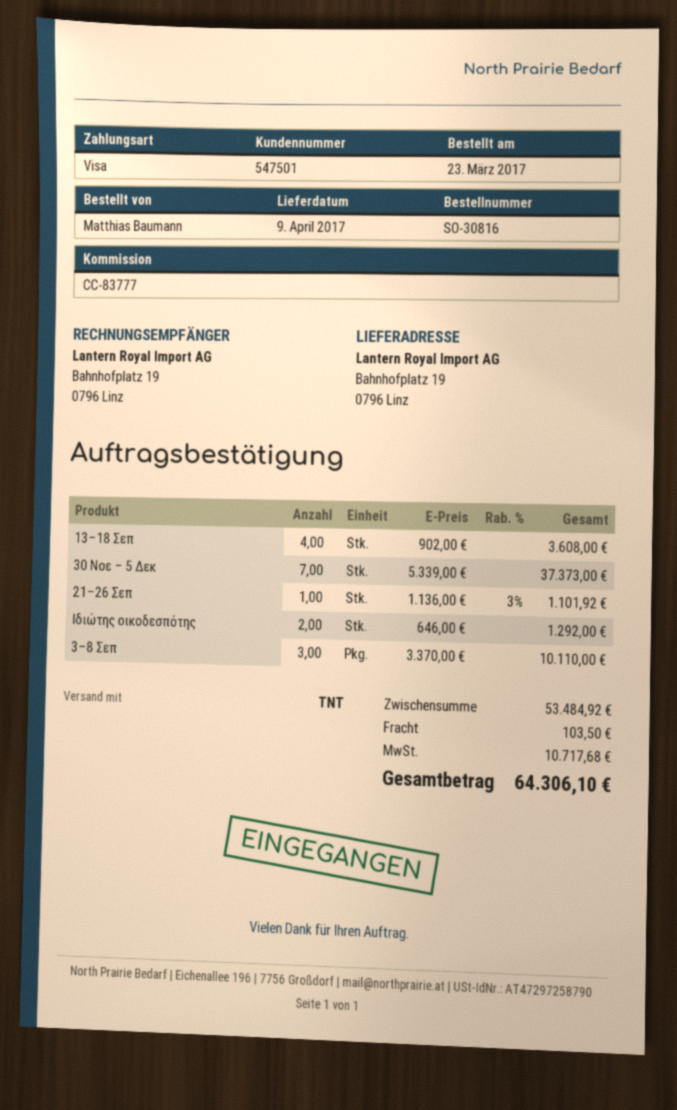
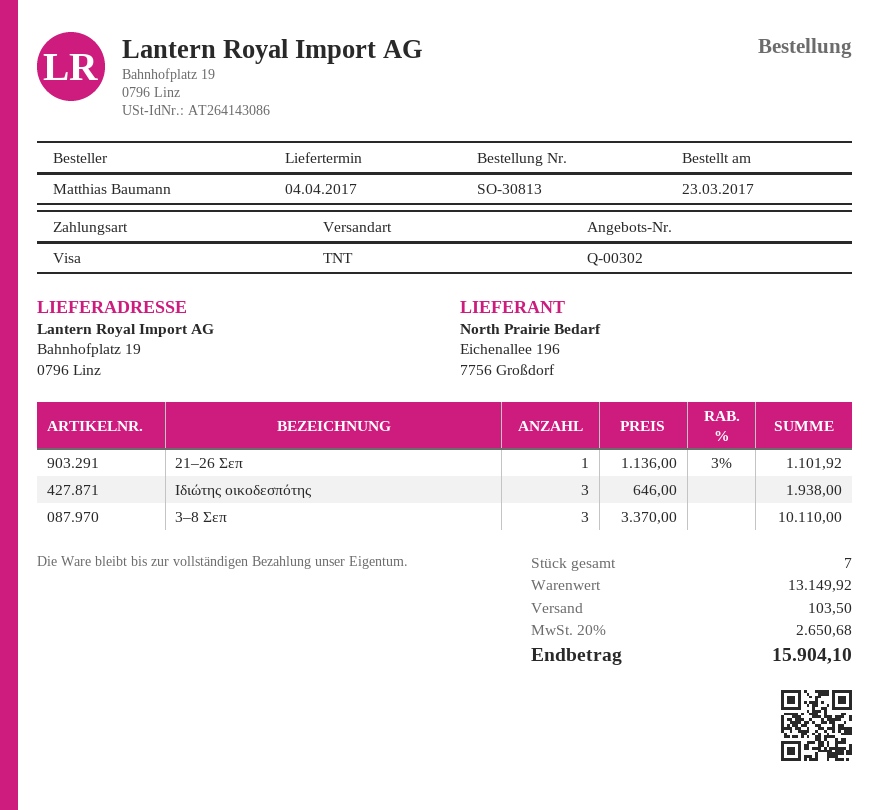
order number: SO-30816 -> SO-30813
delivery date: 2017-04-09 -> 2017-04-04
13–18 Σεπ: 4 x 902.00 = 3608.00 -> none
30 Νοε – 5 Δεκ: 7 x 5339.00 = 37373.00 -> none
Ιδιώτης οικοδεσπότης: 2 x 646.00 = 1292.00 -> 3 x 646.00 = 1938.00
subtotal: 53484.92 -> 13149.92
tax: 10717.68 -> 2650.68
total: 64306.10 -> 15904.10

